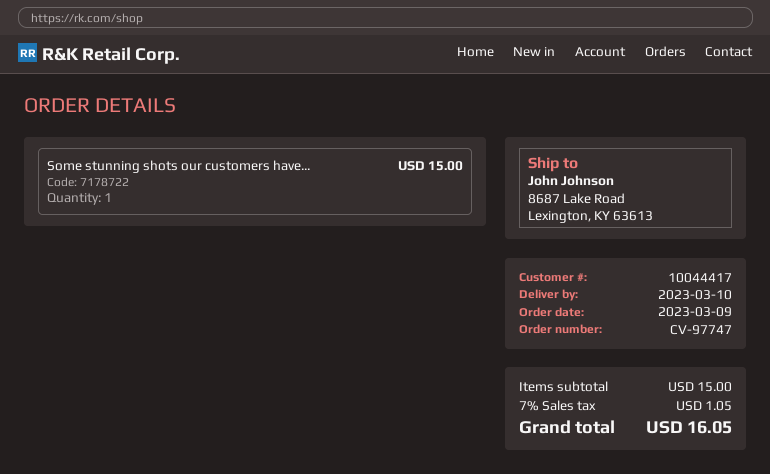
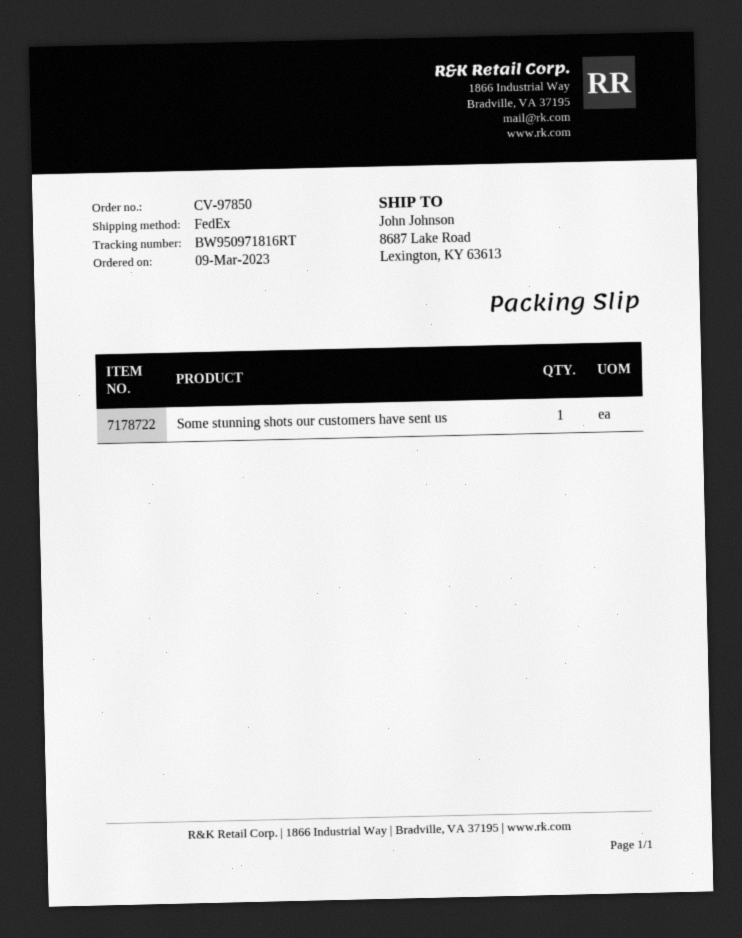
order number: CV-97747 -> CV-97850

